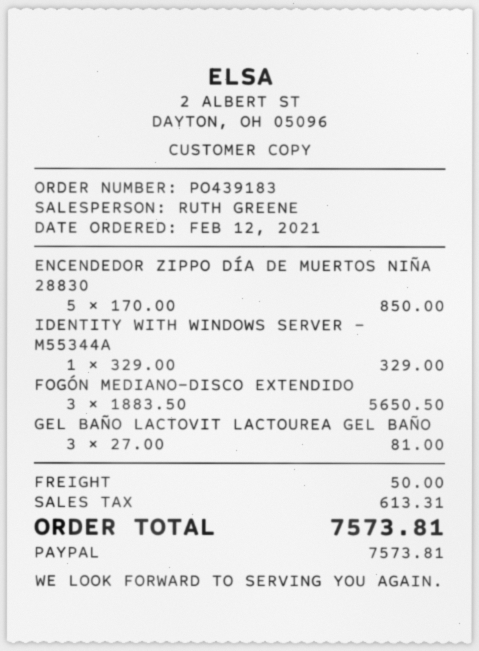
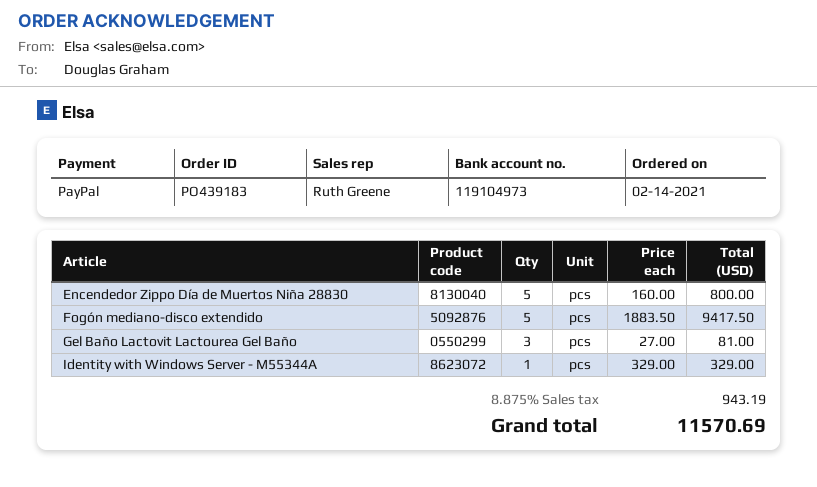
order date: 2021-02-12 -> 2021-02-14
ENCENDEDOR ZIPPO DÍA DE MUERTOS NIÑA 28830: 5 x 170.00 = 850.00 -> 5 x 160.00 = 800.00
FOGÓN MEDIANO-DISCO EXTENDIDO: 3 x 1883.50 = 5650.50 -> 5 x 1883.50 = 9417.50
shipping: 50.00 -> none
tax: 613.31 -> 943.19
total: 7573.81 -> 11570.69

